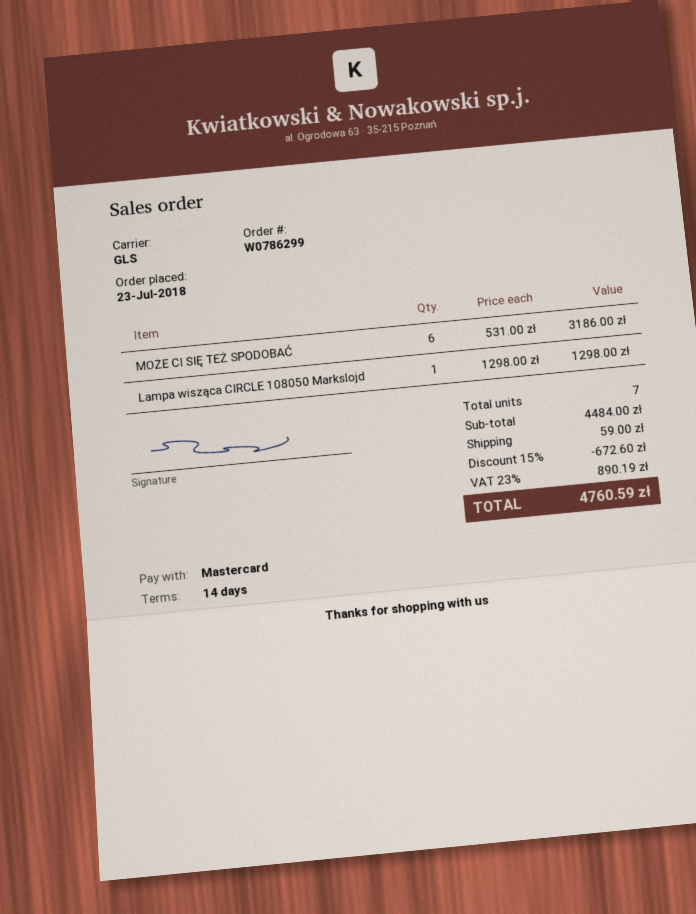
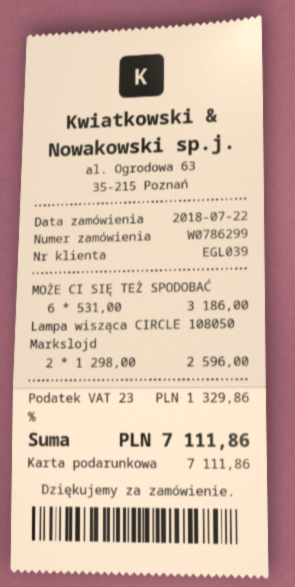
order date: 2018-07-23 -> 2018-07-22
payment method: Mastercard -> gift card
Lampa wisząca CIRCLE 108050 Markslojd: 1 x 1298.00 = 1298.00 -> 2 x 1298.00 = 2596.00
discount: 15% = 672.60 -> none
shipping: 59.00 -> none
tax: 23% = 890.19 -> 23% = 1329.86
total: 4760.59 -> 7111.86

